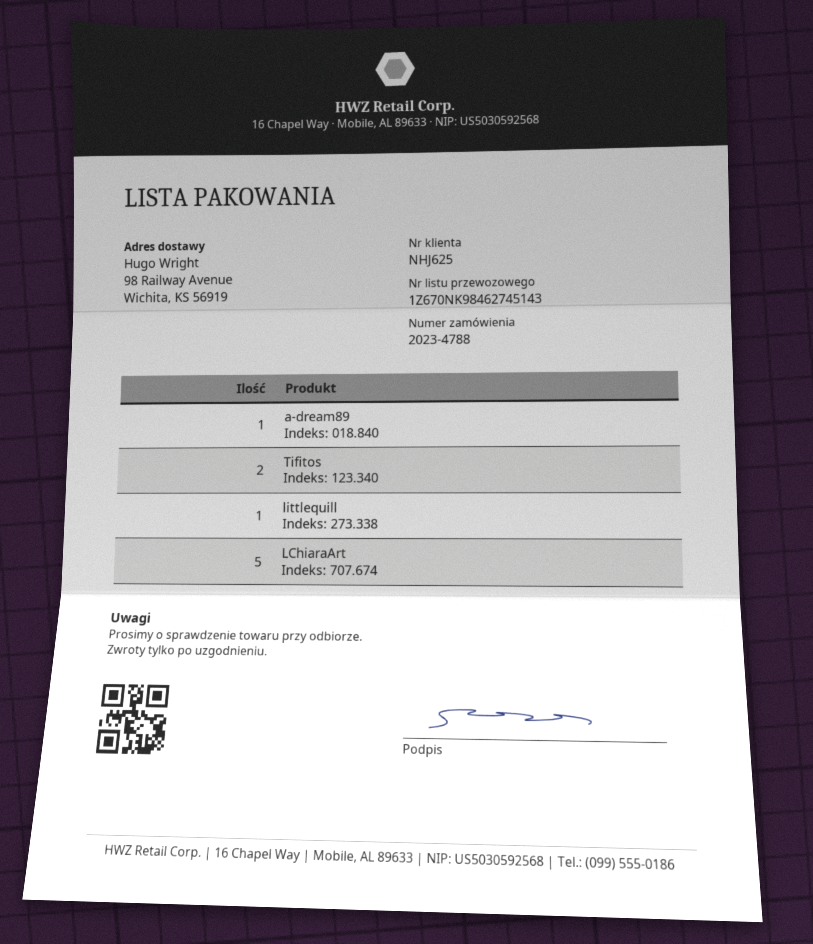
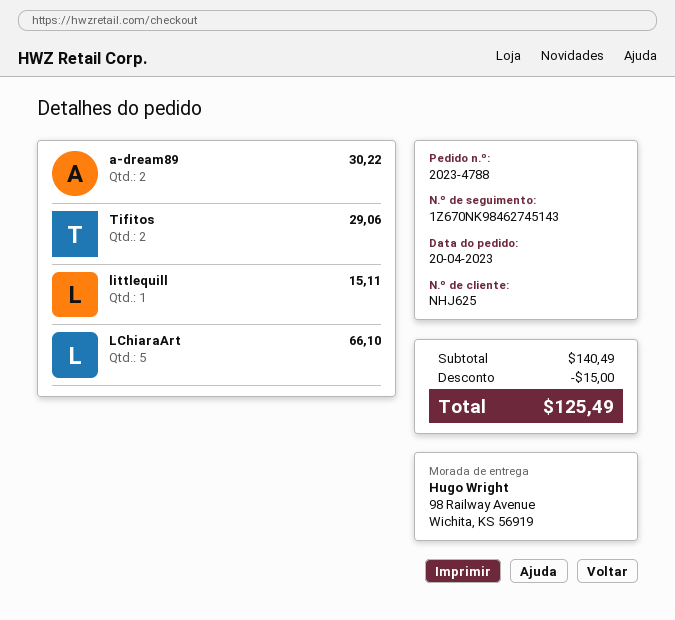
a-dream89: 1 -> 2

